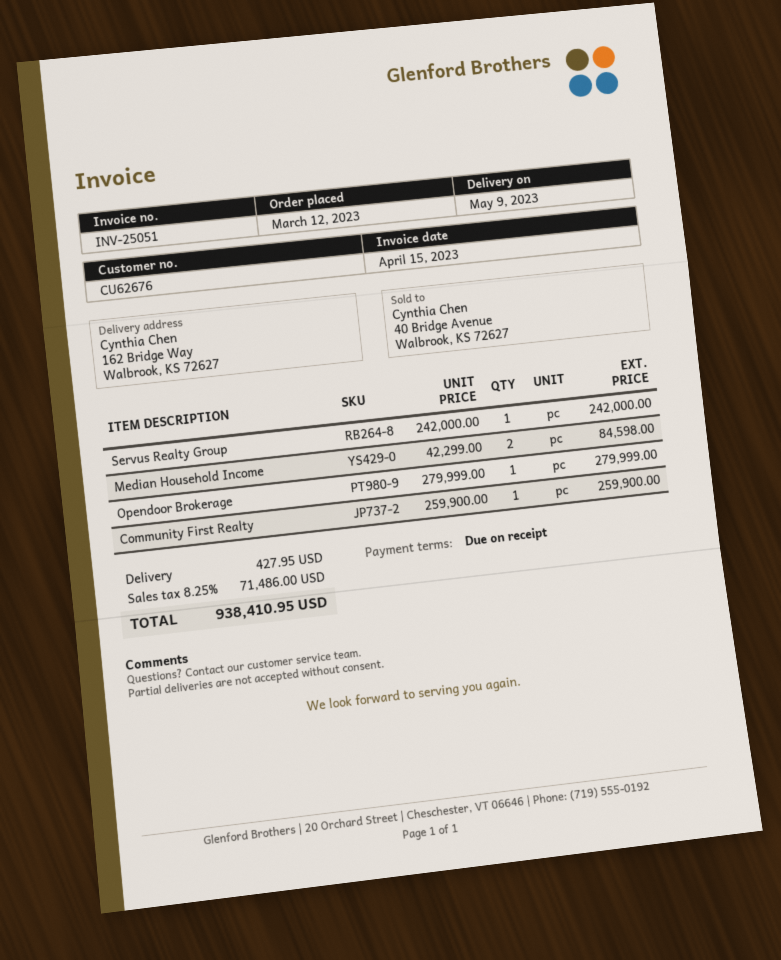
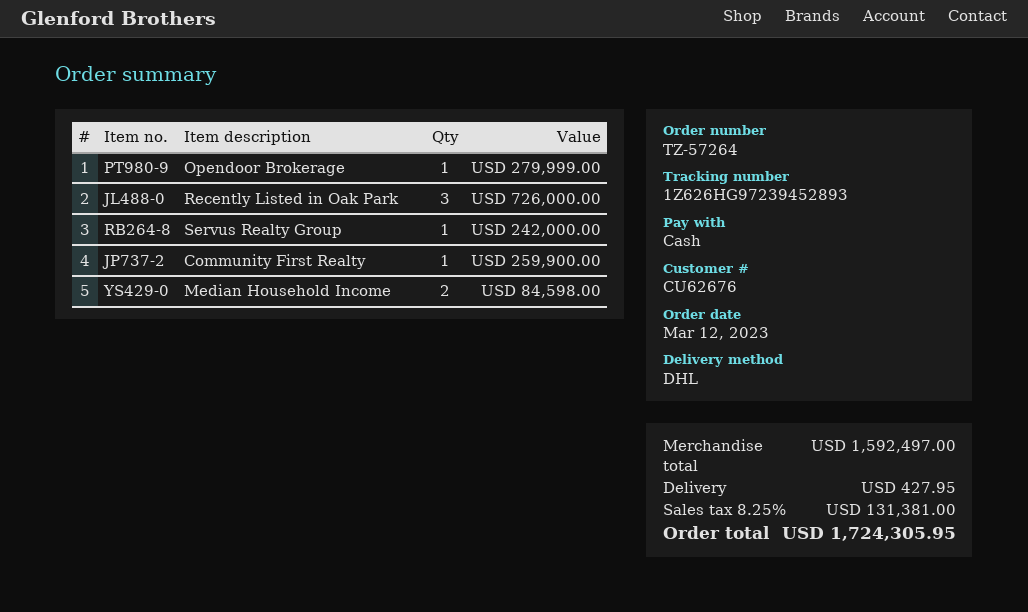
Recently Listed in Oak Park: none -> 3 for 726000.00
tax: 8.25% = 71486.00 -> 8.25% = 131381.00
total: 938410.95 -> 1724305.95

